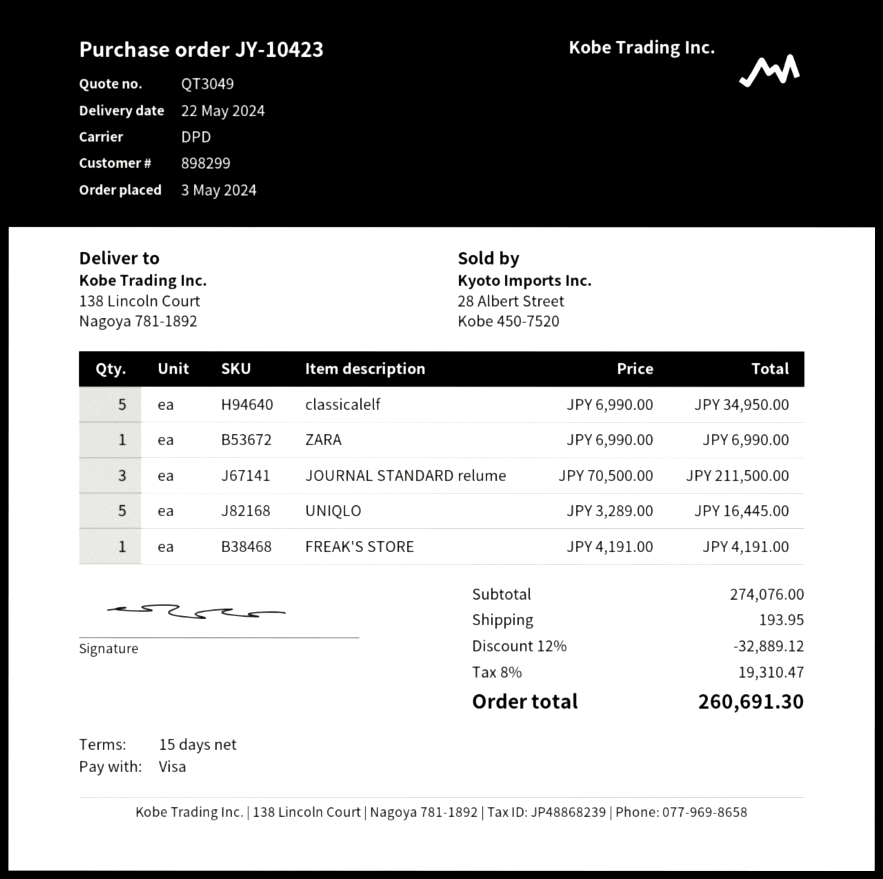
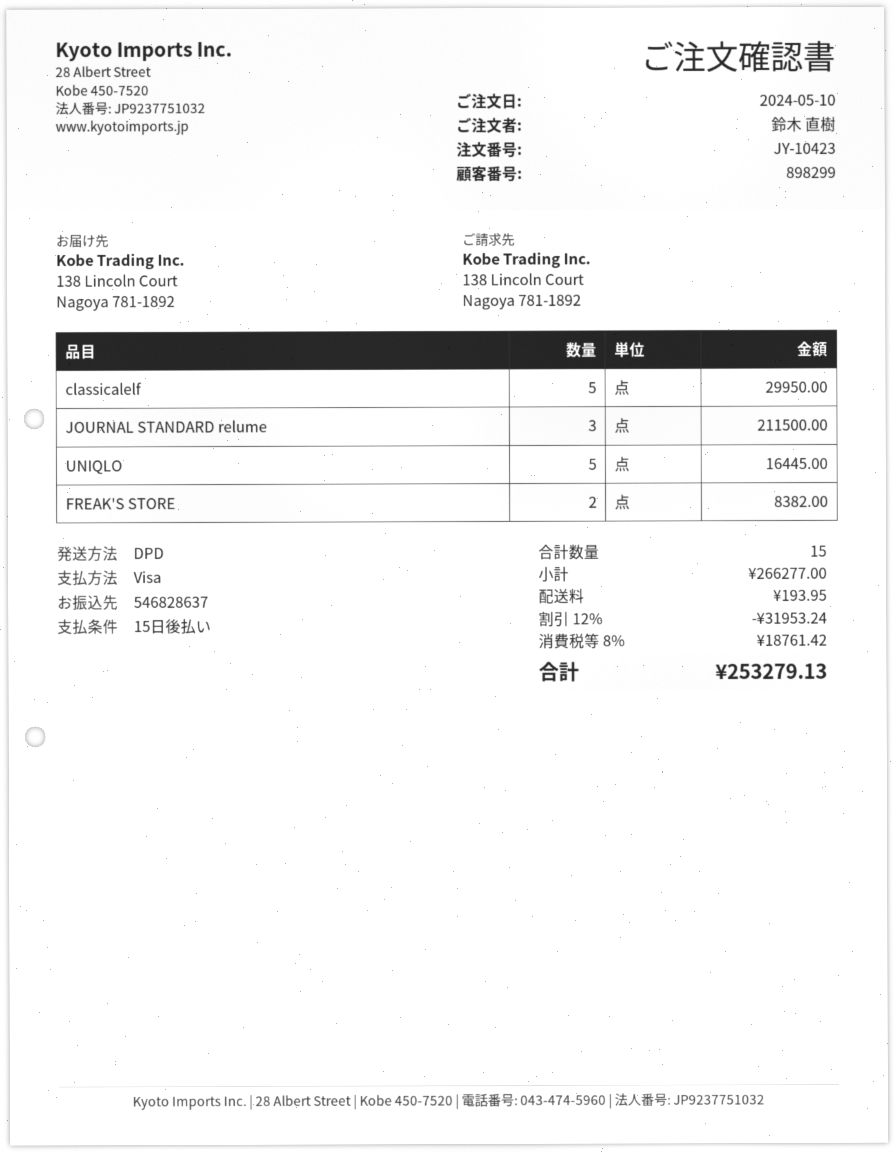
order date: 2024-05-03 -> 2024-05-10
classicalelf: 5 for 34950.00 -> 5 for 29950.00
ZARA: 1 for 6990.00 -> none
FREAK'S STORE: 1 for 4191.00 -> 2 for 8382.00
subtotal: 274076.00 -> 266277.00
discount: 12% = 32889.12 -> 12% = 31953.24
tax: 8% = 19310.47 -> 8% = 18761.42
total: 260691.30 -> 253279.13

